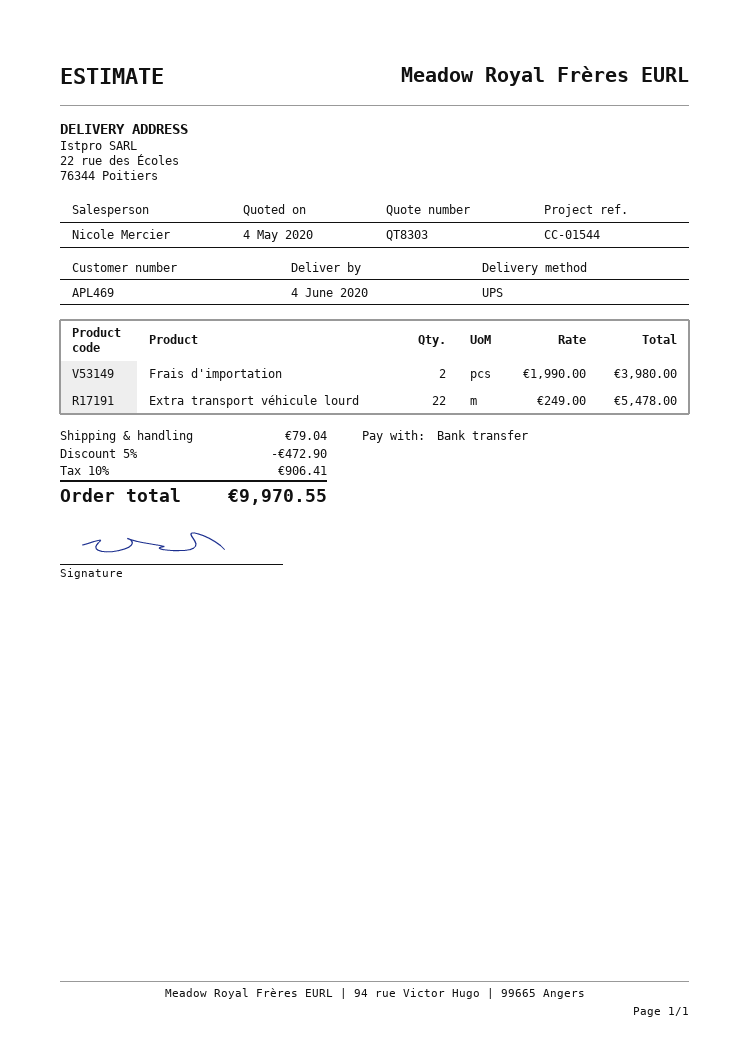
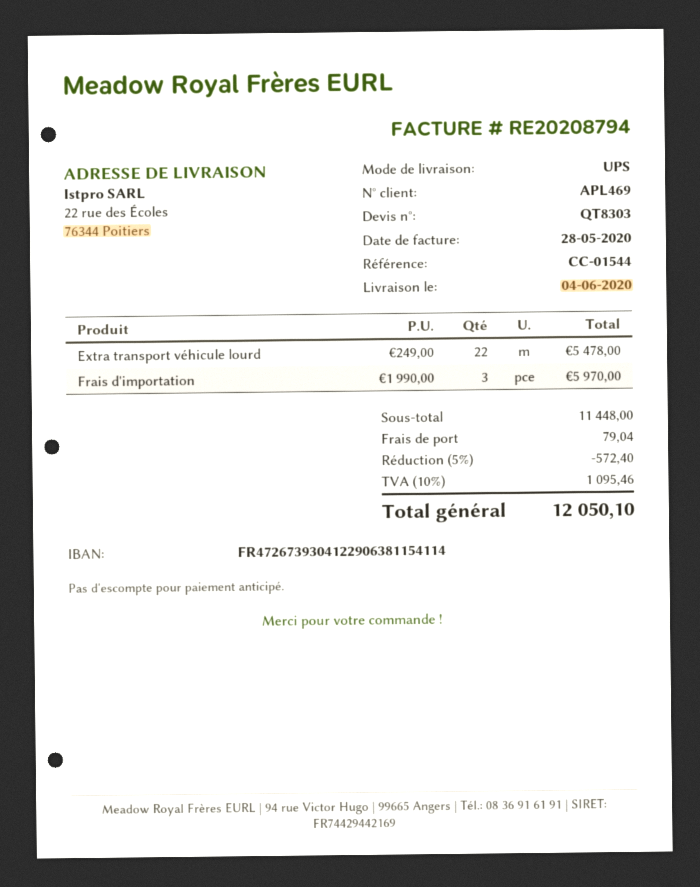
Frais d'importation: 2 x 1990.00 = 3980.00 -> 3 x 1990.00 = 5970.00
discount: 5% = 472.90 -> 5% = 572.40
tax: 10% = 906.41 -> 10% = 1095.46
total: 9970.55 -> 12050.10

